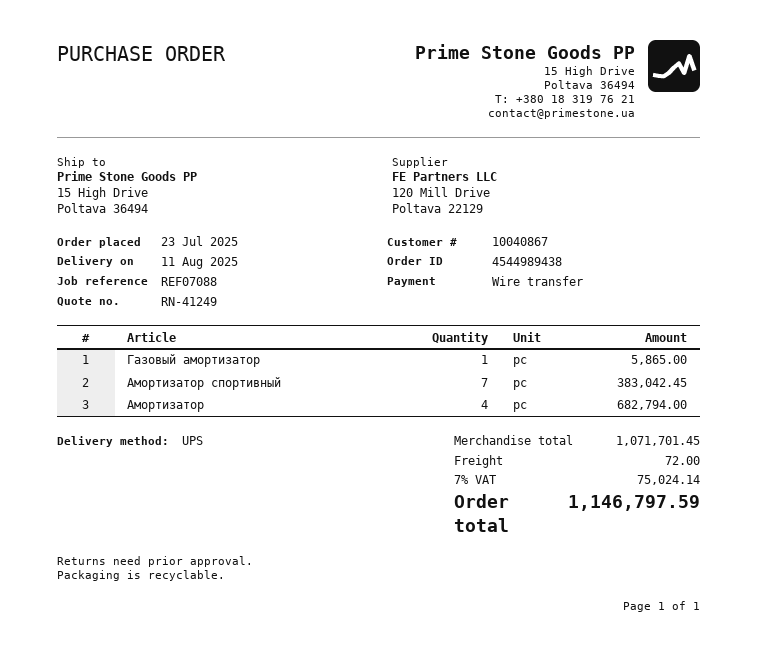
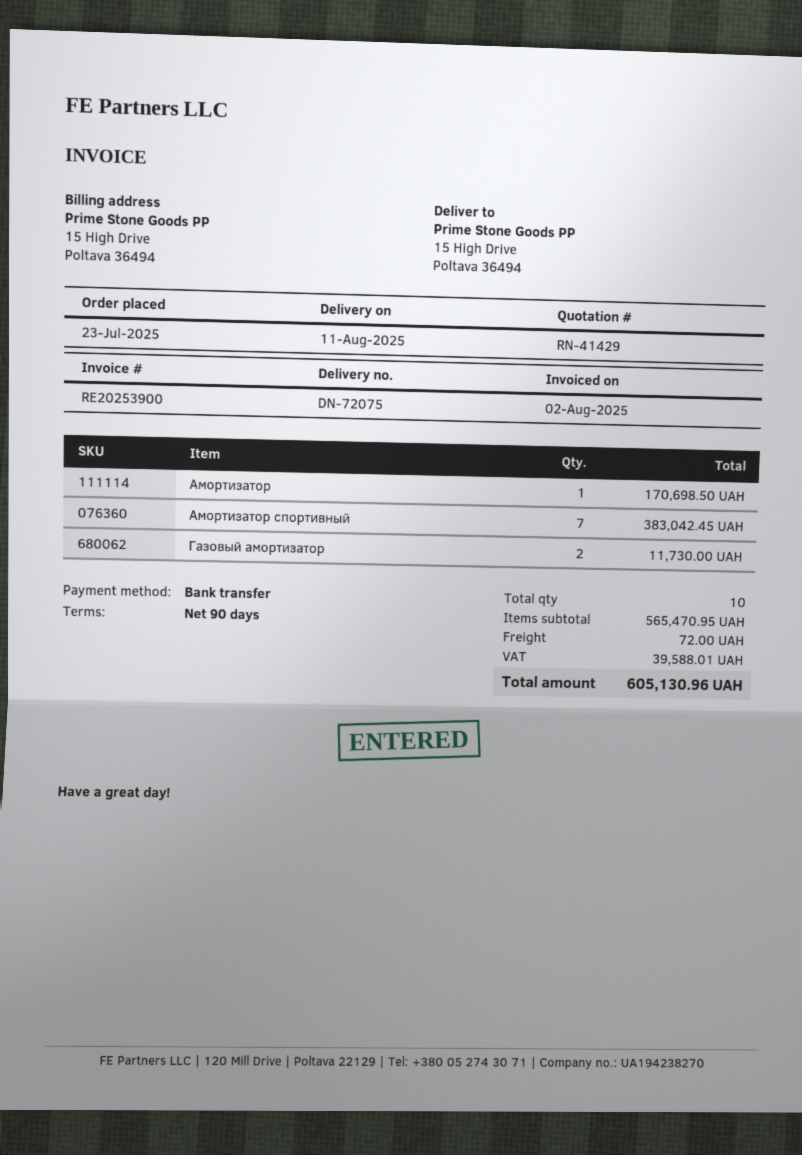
quote number: RN-41249 -> RN-41429
Газовый амортизатор: 1 for 5865.00 -> 2 for 11730.00
Амортизатор: 4 for 682794.00 -> 1 for 170698.50
subtotal: 1071701.45 -> 565470.95
tax: 75024.14 -> 39588.01
total: 1146797.59 -> 605130.96

